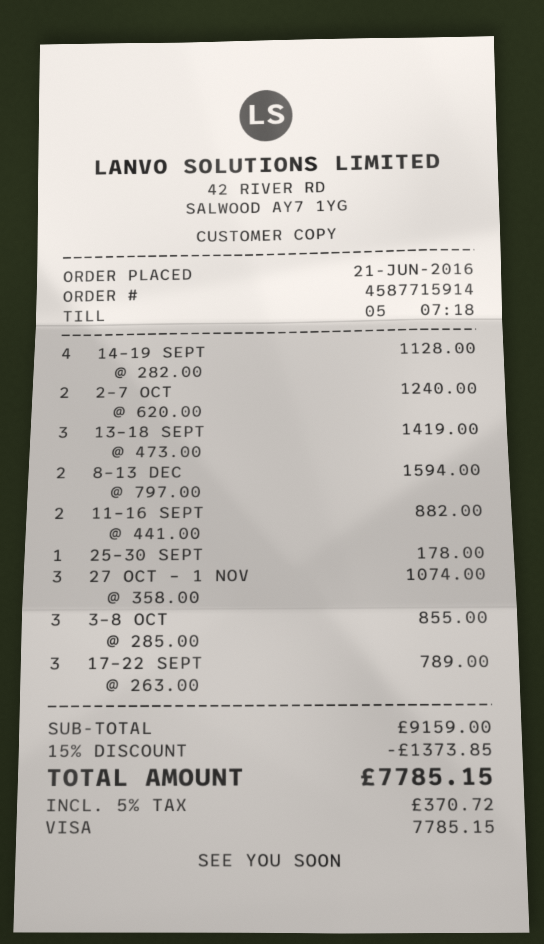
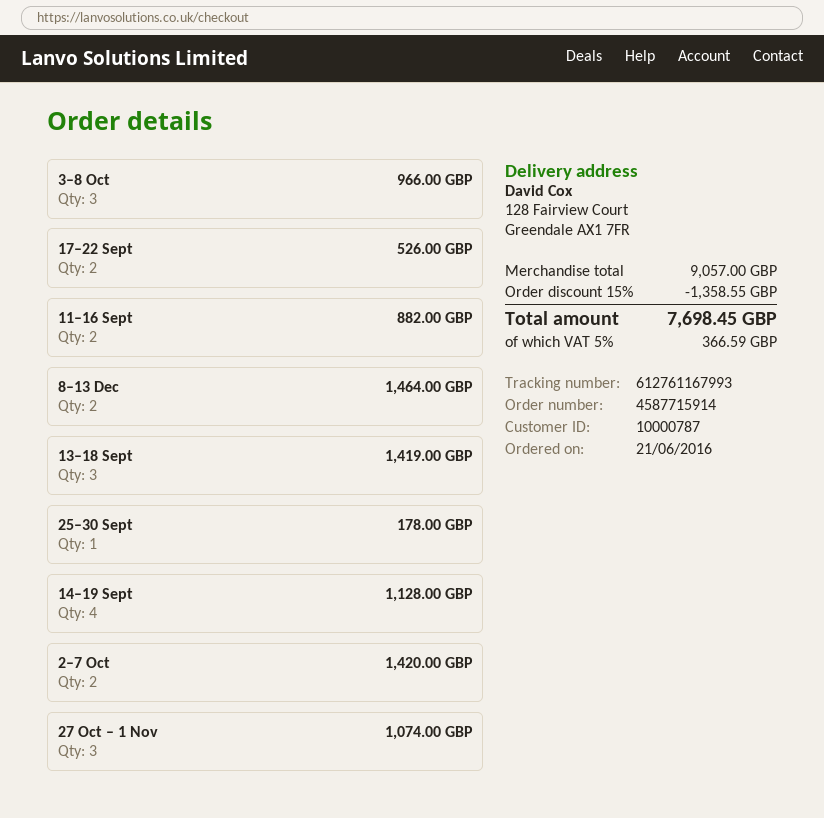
2–7 OCT: 2 for 1240.00 -> 2 for 1420.00
8–13 DEC: 2 for 1594.00 -> 2 for 1464.00
3–8 OCT: 3 for 855.00 -> 3 for 966.00
17–22 SEPT: 3 for 789.00 -> 2 for 526.00
subtotal: 9159.00 -> 9057.00
discount: 15% = 1373.85 -> 15% = 1358.55
tax: 5% = 370.72 -> 5% = 366.59
total: 7785.15 -> 7698.45

